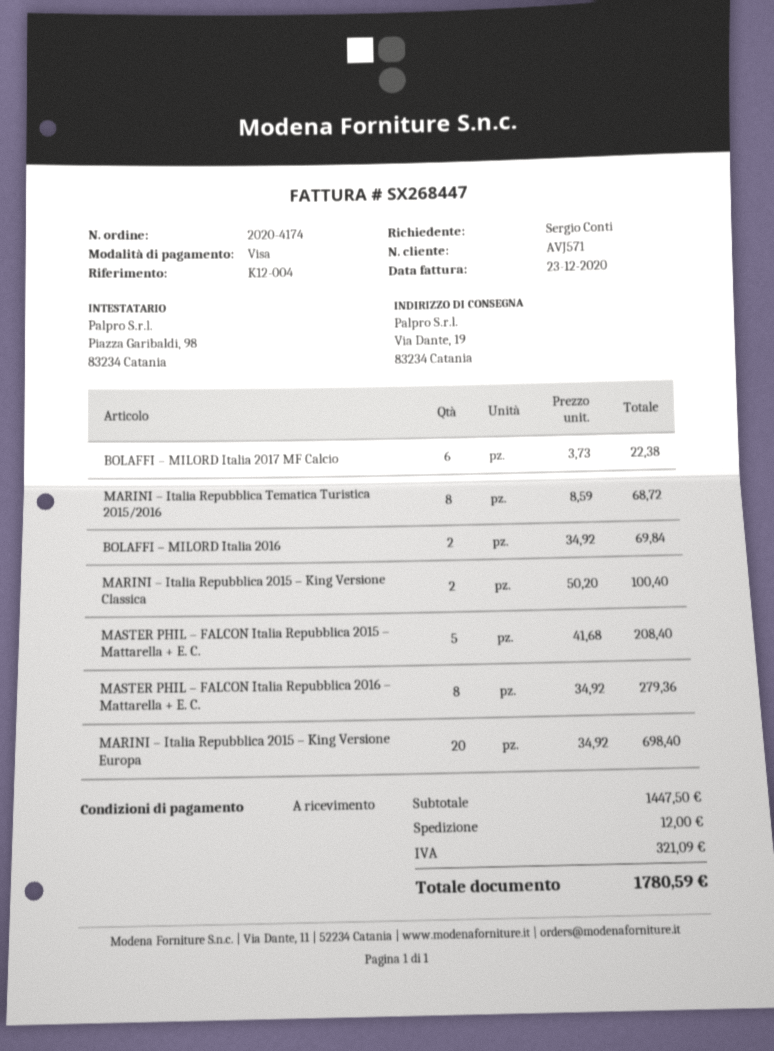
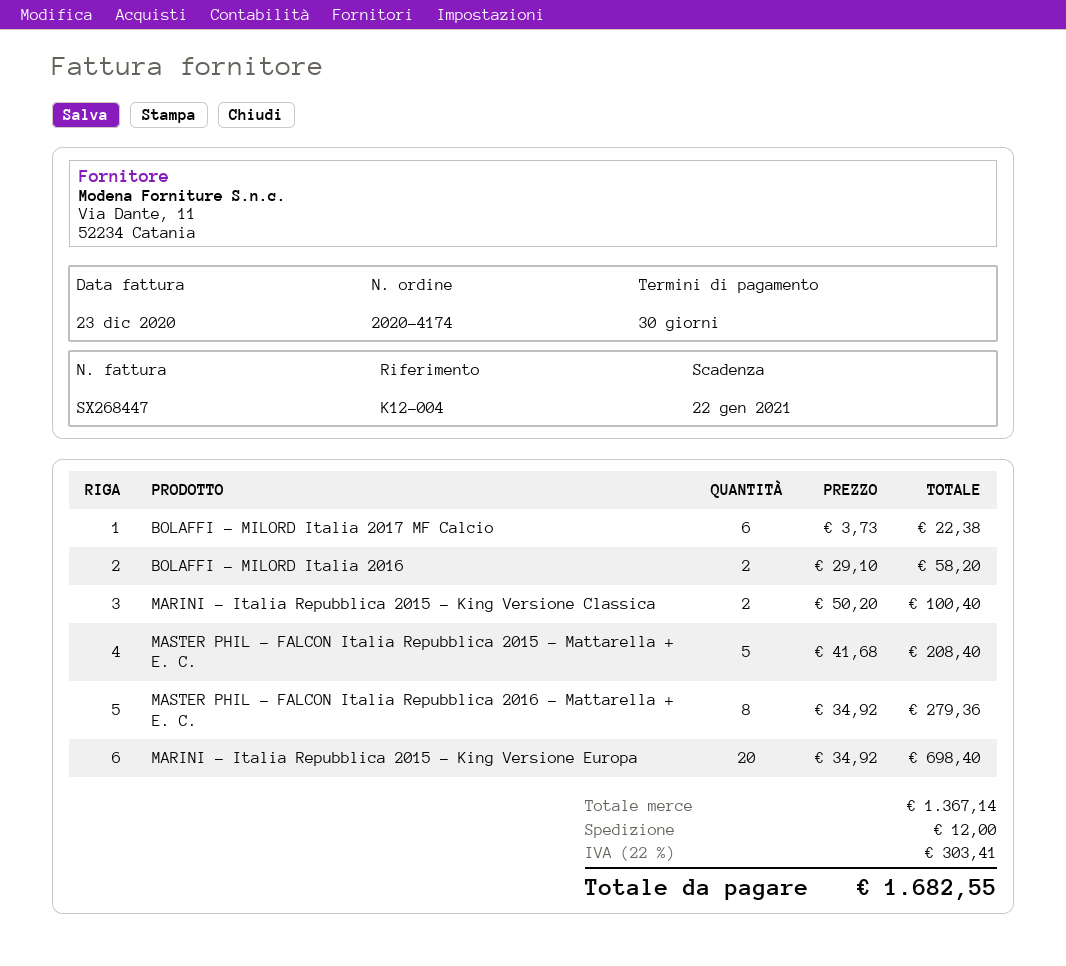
payment terms: on receipt -> 30 days
MARINI – Italia Repubblica Tematica Turistica 2015/2016: 8 x 8.59 = 68.72 -> none
BOLAFFI – MILORD Italia 2016: 2 x 34.92 = 69.84 -> 2 x 29.10 = 58.20
subtotal: 1447.50 -> 1367.14
tax: 321.09 -> 303.41
total: 1780.59 -> 1682.55

